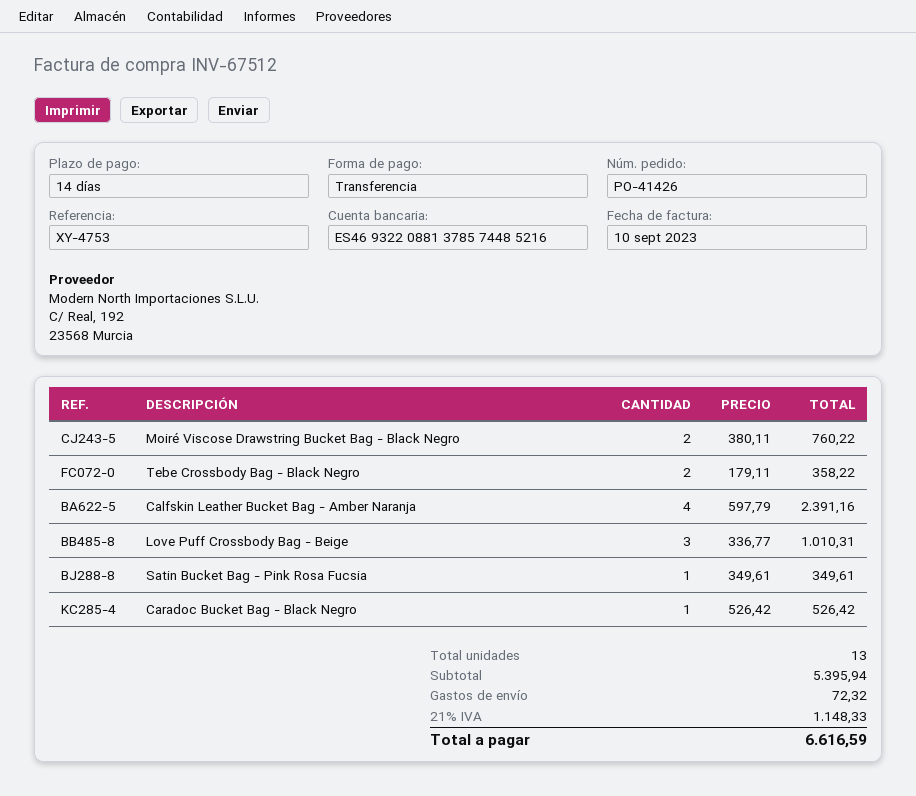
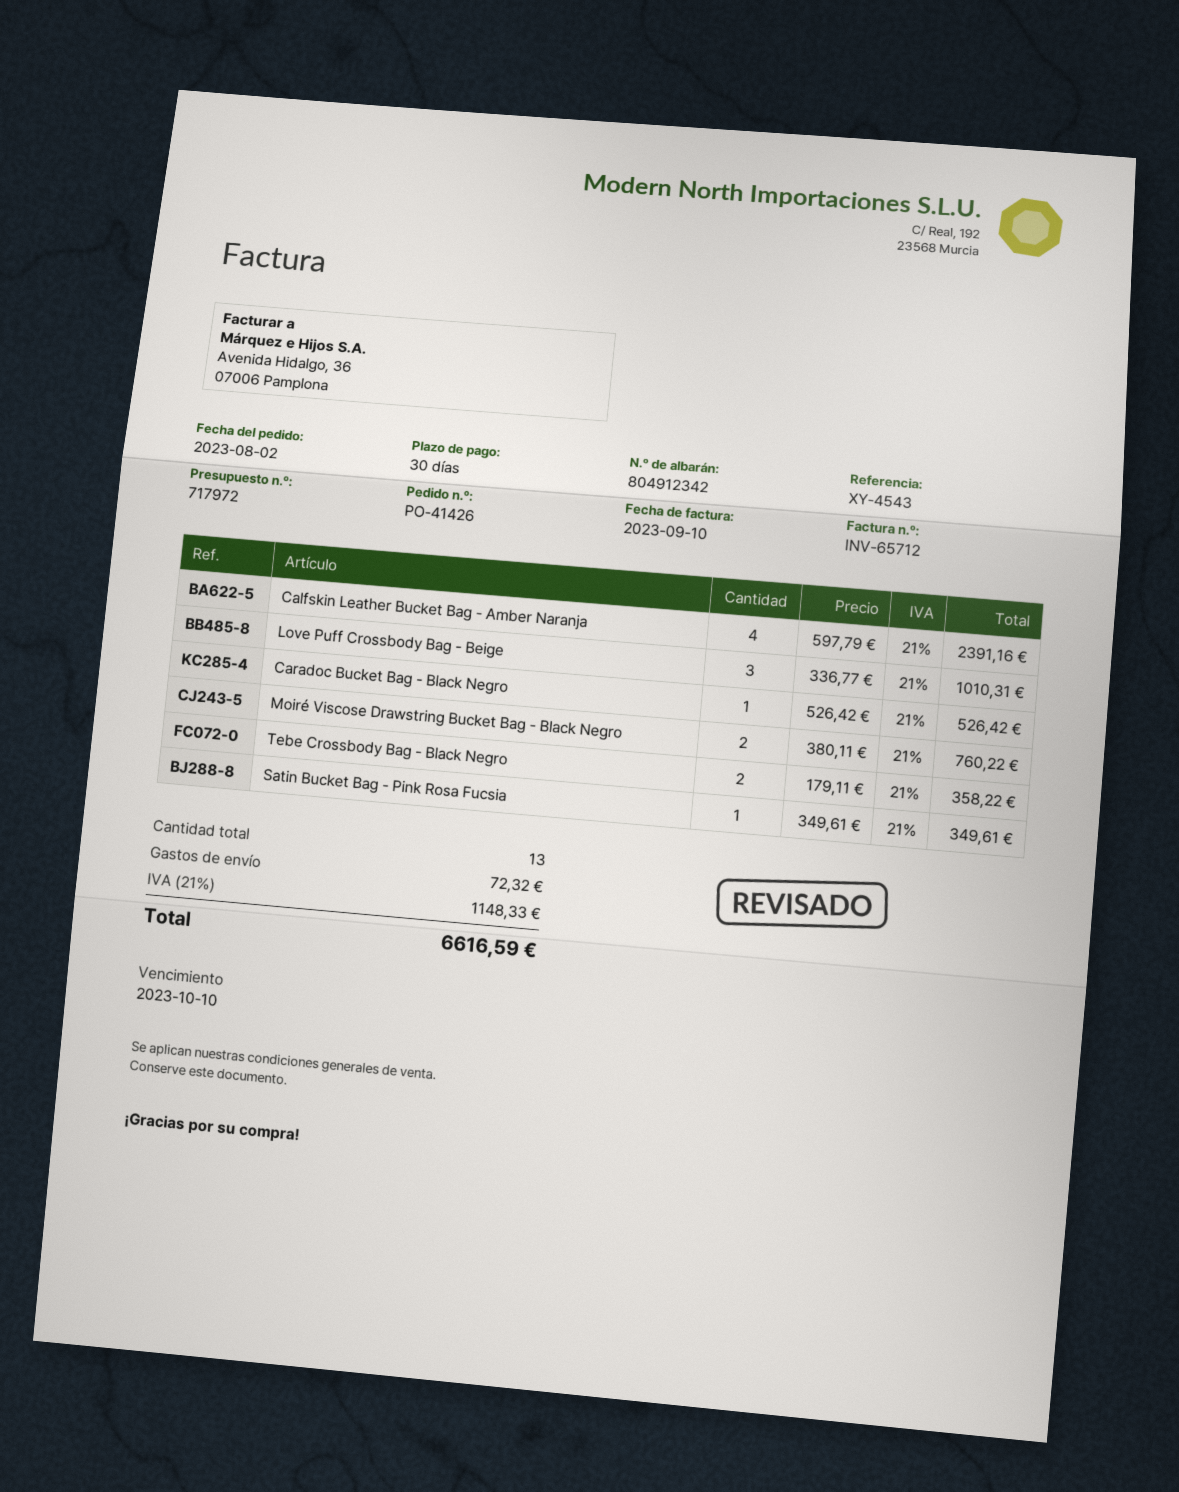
invoice number: INV-67512 -> INV-65712
payment terms: 14 days -> 30 days
reference: XY-4753 -> XY-4543

